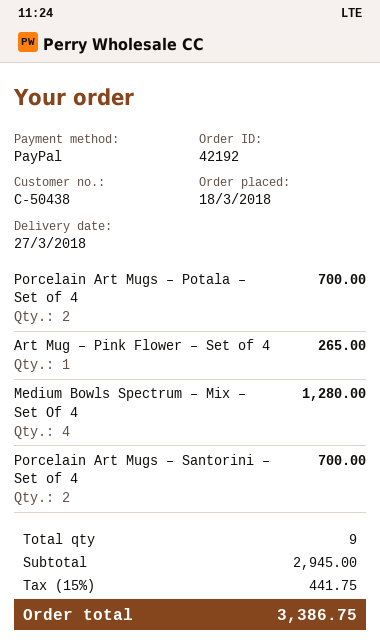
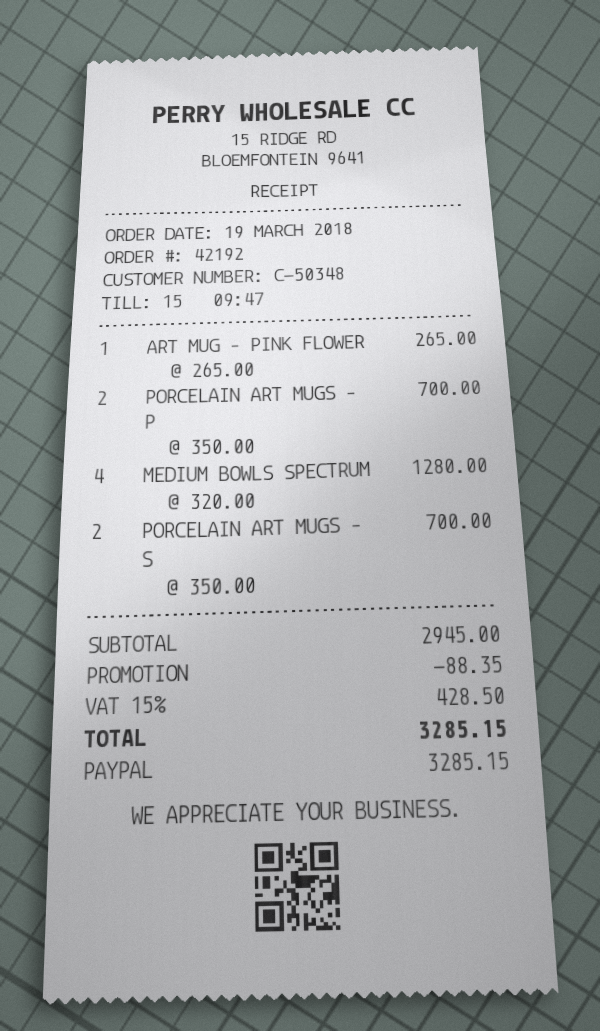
order date: 2018-03-18 -> 2018-03-19
customer number: C-50438 -> C-50348
discount: none -> 88.35
tax: 15% = 441.75 -> 15% = 428.50
total: 3386.75 -> 3285.15

